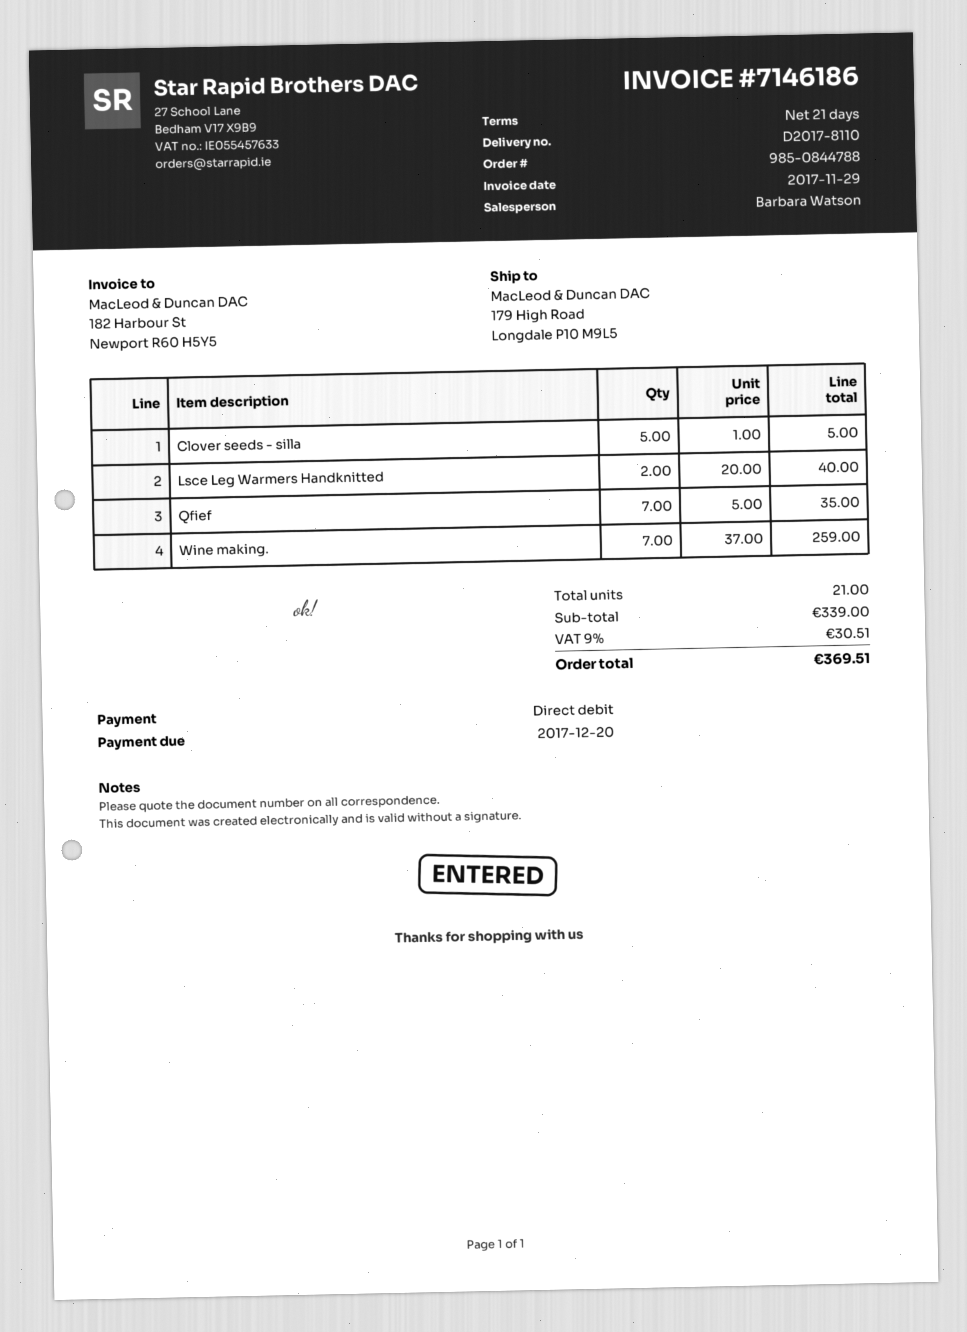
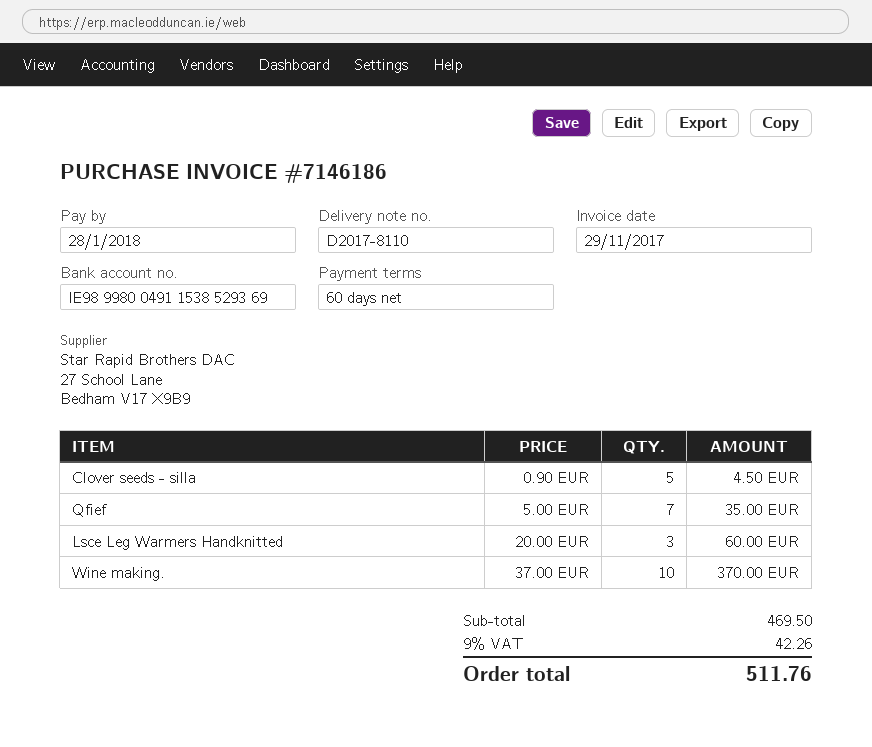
payment terms: 21 days -> 60 days
due date: 2017-12-20 -> 2018-01-28
Clover seeds - silla: 5 x 1.00 = 5.00 -> 5 x 0.90 = 4.50
Lsce Leg Warmers Handknitted: 2 x 20.00 = 40.00 -> 3 x 20.00 = 60.00
Wine making.: 7 x 37.00 = 259.00 -> 10 x 37.00 = 370.00
subtotal: 339.00 -> 469.50
tax: 9% = 30.51 -> 9% = 42.26
total: 369.51 -> 511.76

